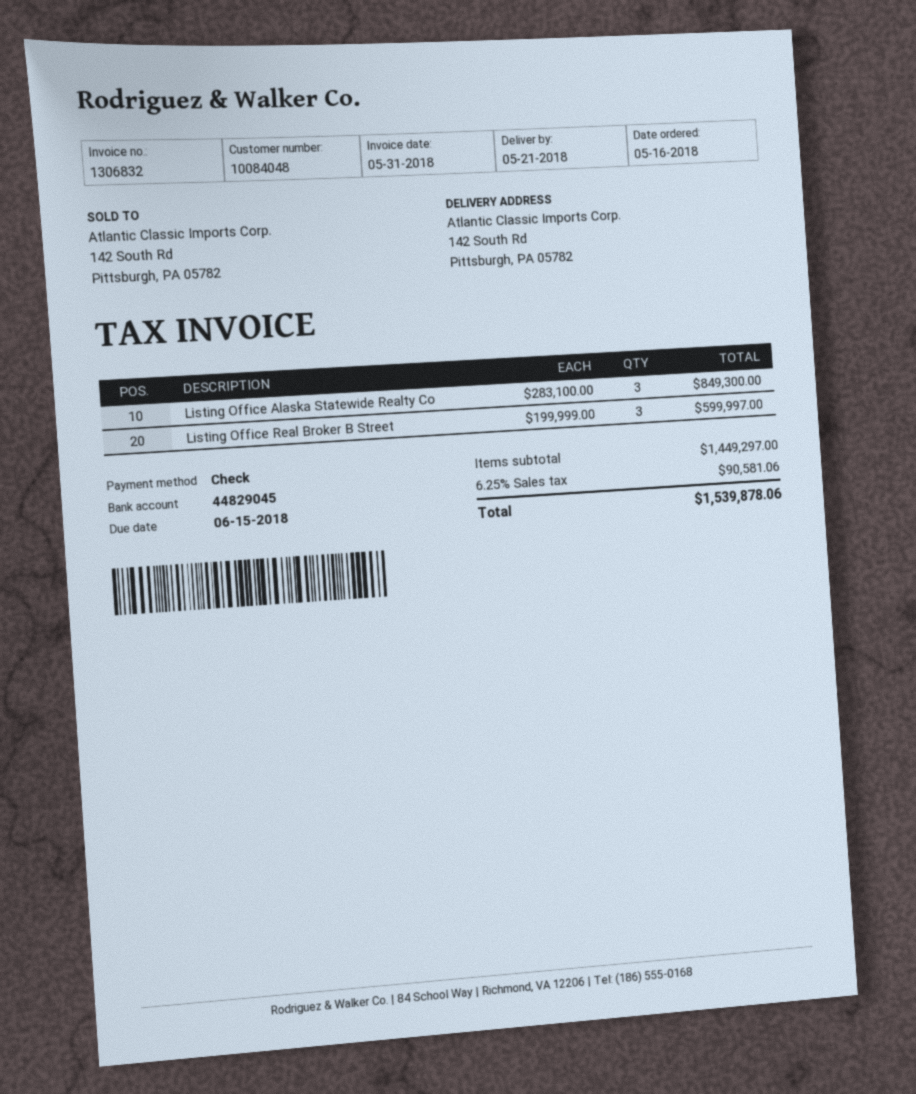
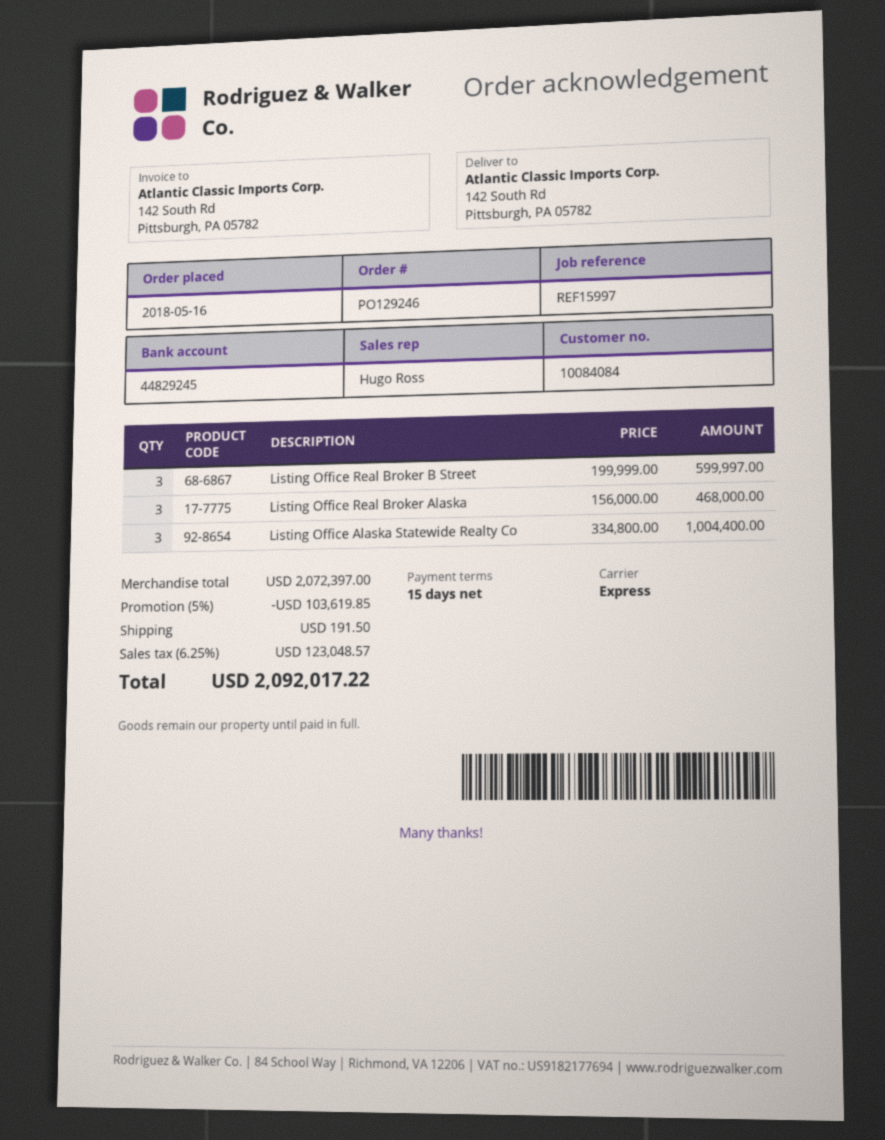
customer number: 10084048 -> 10084084
bank account: 44829045 -> 44829245
Listing Office Alaska Statewide Realty Co: 3 x 283100.00 = 849300.00 -> 3 x 334800.00 = 1004400.00
Listing Office Real Broker Alaska: none -> 3 x 156000.00 = 468000.00
subtotal: 1449297.00 -> 2072397.00
discount: none -> 5% = 103619.85
shipping: none -> 191.50
tax: 6.25% = 90581.06 -> 6.25% = 123048.57
total: 1539878.06 -> 2092017.22

